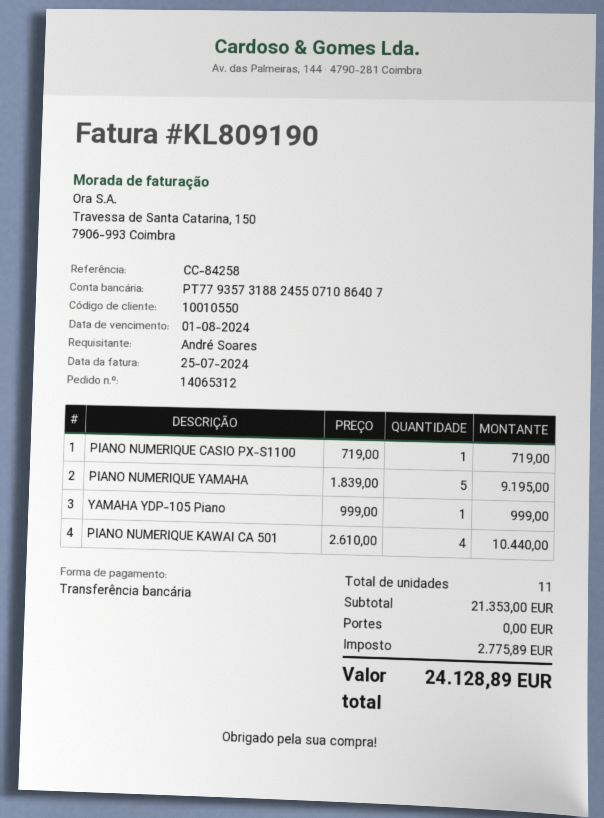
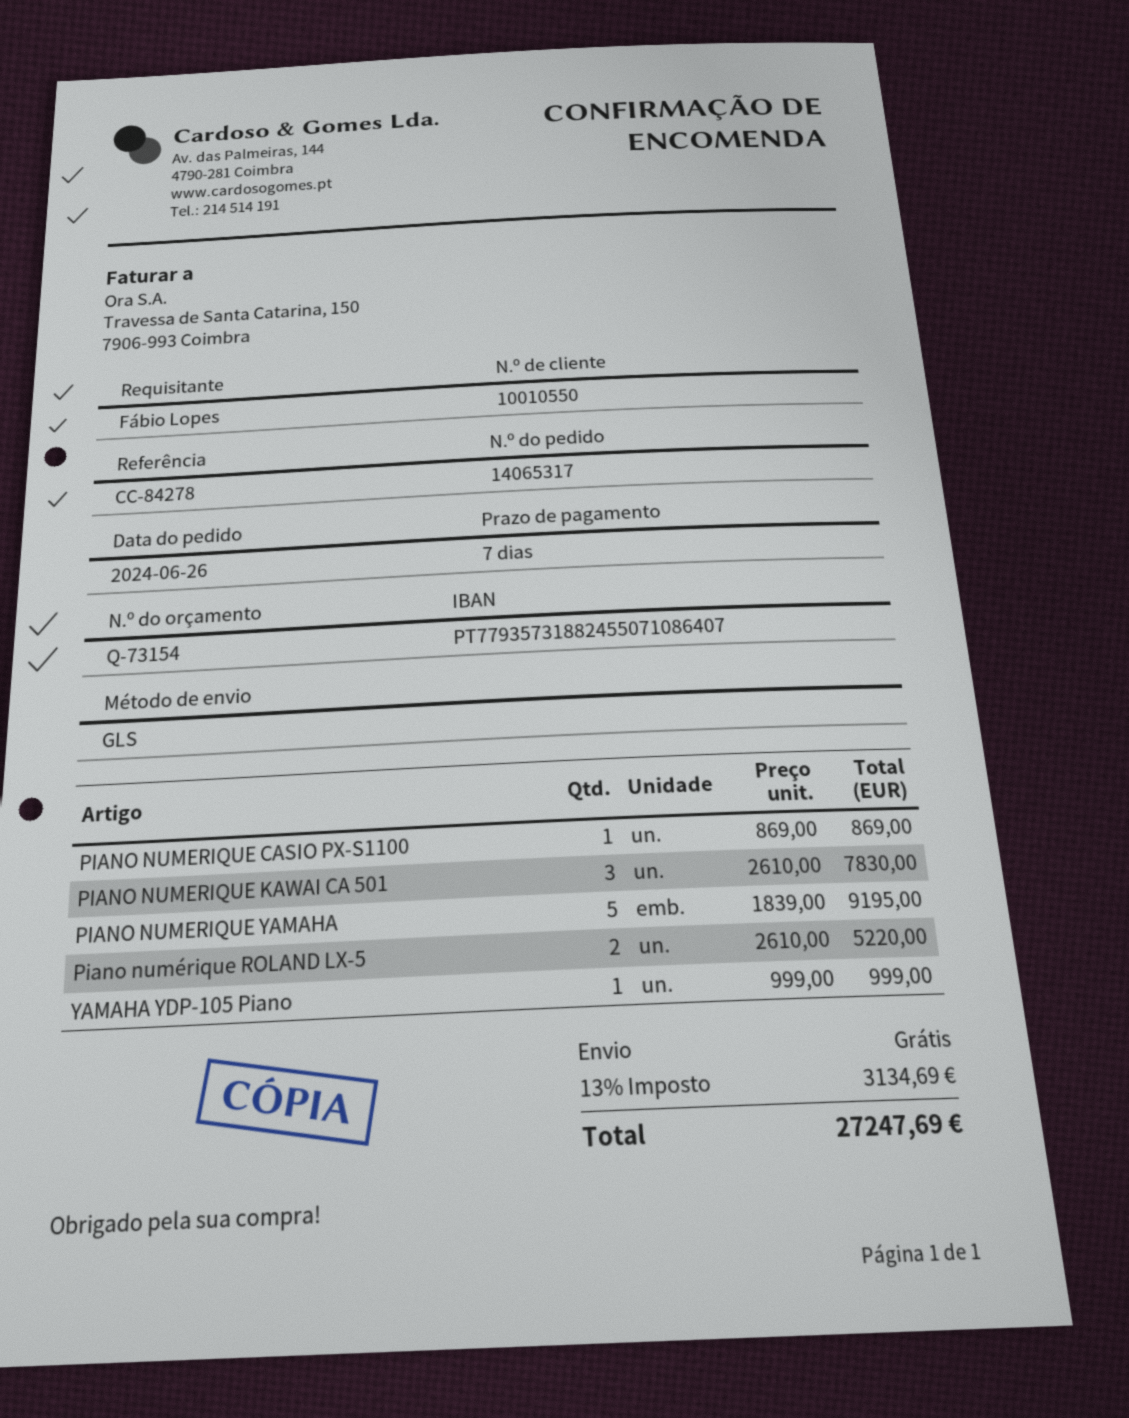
order number: 14065312 -> 14065317
reference: CC-84258 -> CC-84278
ordered by: André Soares -> Fábio Lopes
PIANO NUMERIQUE CASIO PX-S1100: 1 x 719.00 = 719.00 -> 1 x 869.00 = 869.00
PIANO NUMERIQUE KAWAI CA 501: 4 x 2610.00 = 10440.00 -> 3 x 2610.00 = 7830.00
Piano numérique ROLAND LX-5: none -> 2 x 2610.00 = 5220.00
tax: 2775.89 -> 3134.69
total: 24128.89 -> 27247.69

